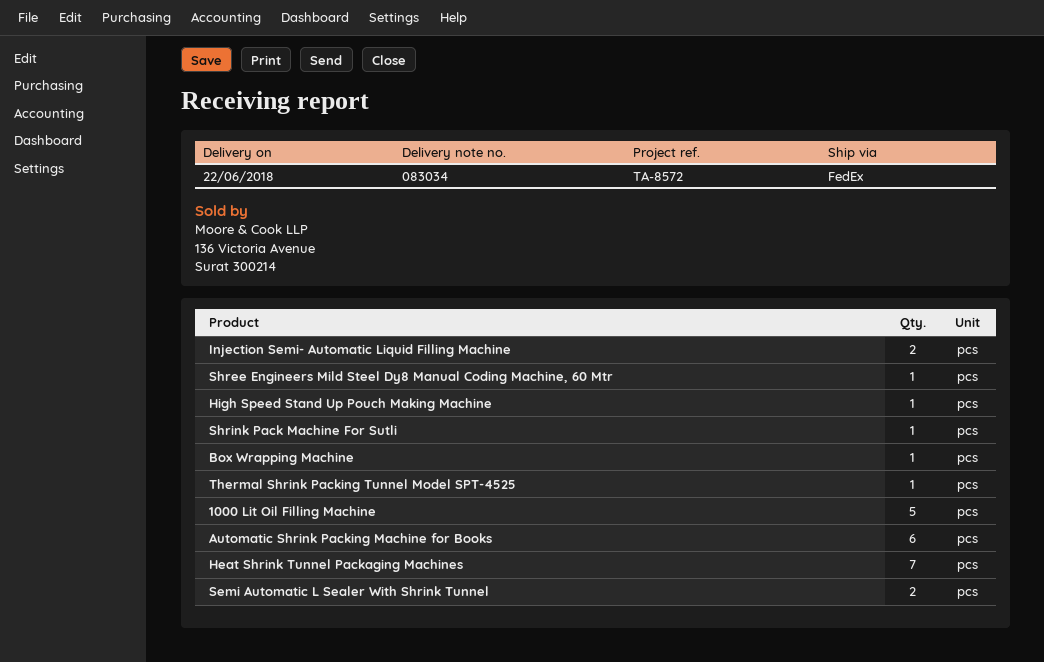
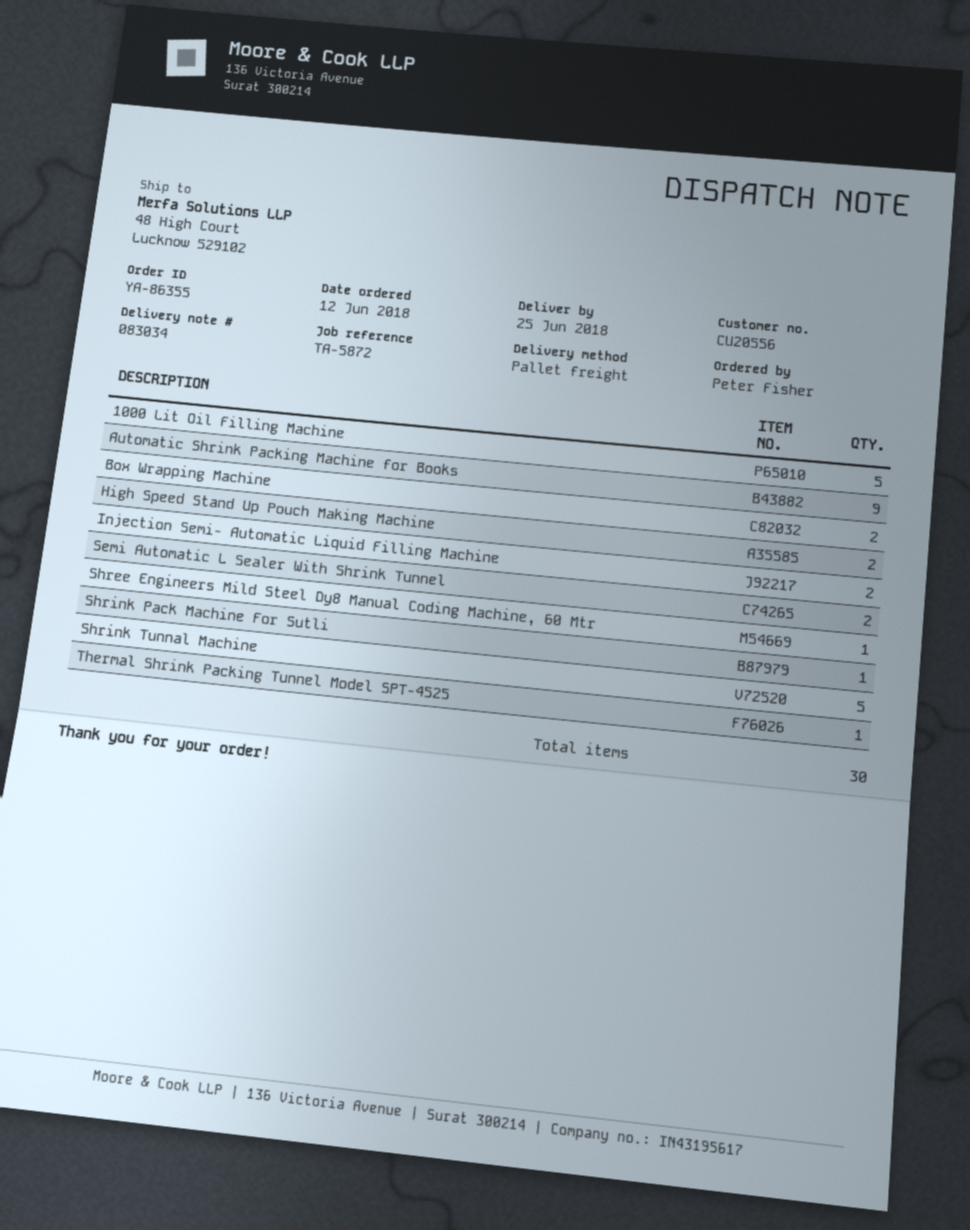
delivery date: 2018-06-22 -> 2018-06-25
reference: TA-8572 -> TA-5872
shipping method: FedEx -> pallet freight
High Speed Stand Up Pouch Making Machine: 1 -> 2
Box Wrapping Machine: 1 -> 2
Automatic Shrink Packing Machine for Books: 6 -> 9
Heat Shrink Tunnel Packaging Machines: 7 -> none
Shrink Tunnal Machine: none -> 5

